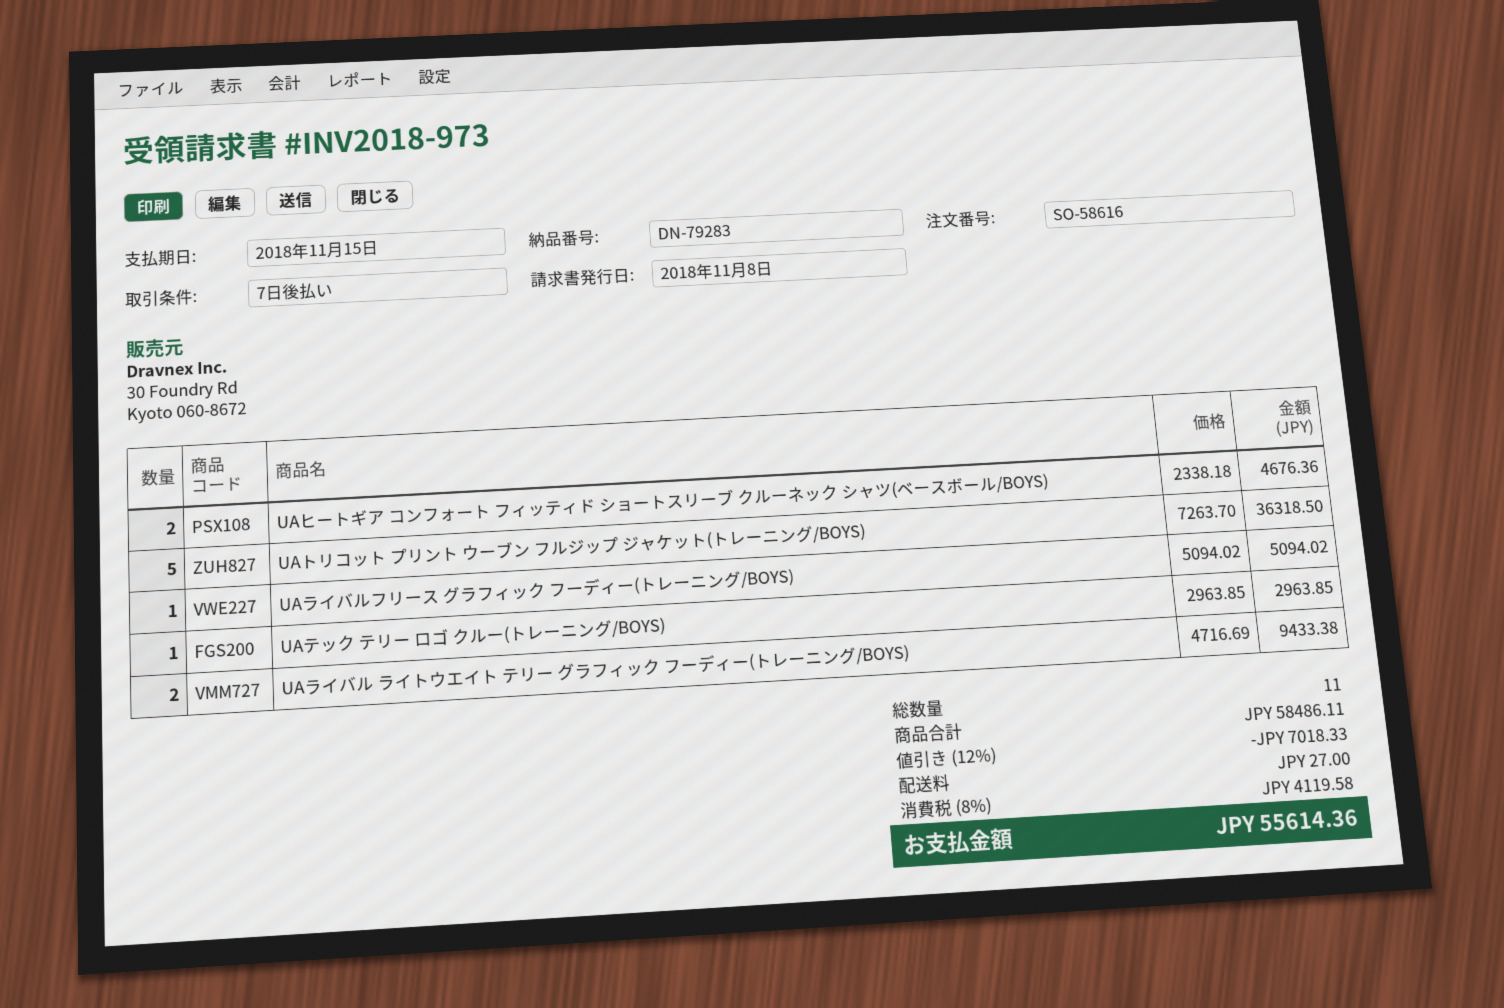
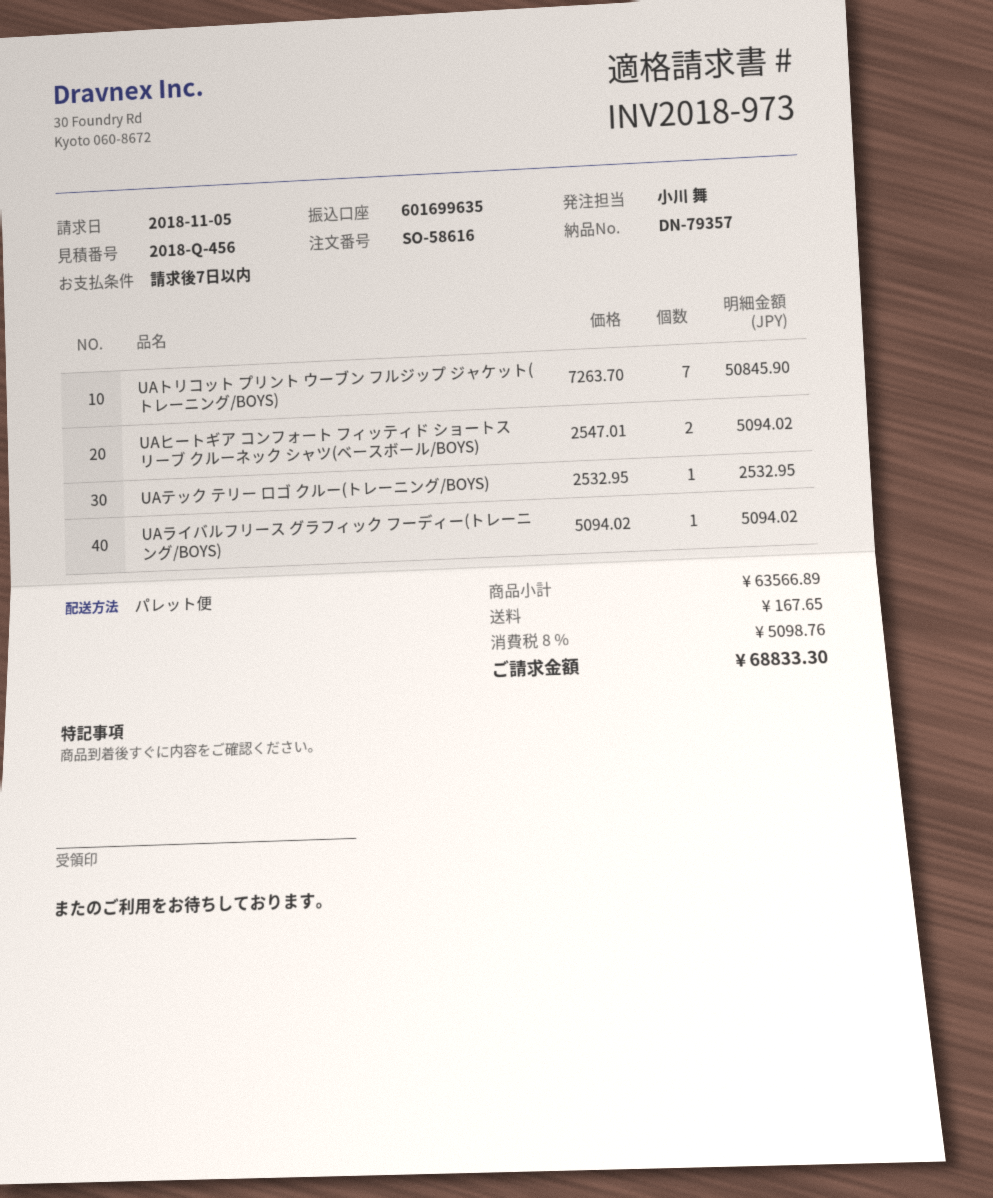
delivery note number: DN-79283 -> DN-79357
invoice date: 2018-11-08 -> 2018-11-05
UAヒートギア コンフォート フィッティド ショートスリーブ クルーネック シャツ(ベースボール/BOYS): 2 x 2338.18 = 4676.36 -> 2 x 2547.01 = 5094.02
UAトリコット プリント ウーブン フルジップ ジャケット(トレーニング/BOYS): 5 x 7263.70 = 36318.50 -> 7 x 7263.70 = 50845.90
UAテック テリー ロゴ クルー(トレーニング/BOYS): 1 x 2963.85 = 2963.85 -> 1 x 2532.95 = 2532.95
UAライバル ライトウエイト テリー グラフィック フーディー(トレーニング/BOYS): 2 x 4716.69 = 9433.38 -> none
subtotal: 58486.11 -> 63566.89
discount: 12% = 7018.33 -> none
shipping: 27.00 -> 167.65
tax: 8% = 4119.58 -> 8% = 5098.76
total: 55614.36 -> 68833.30

